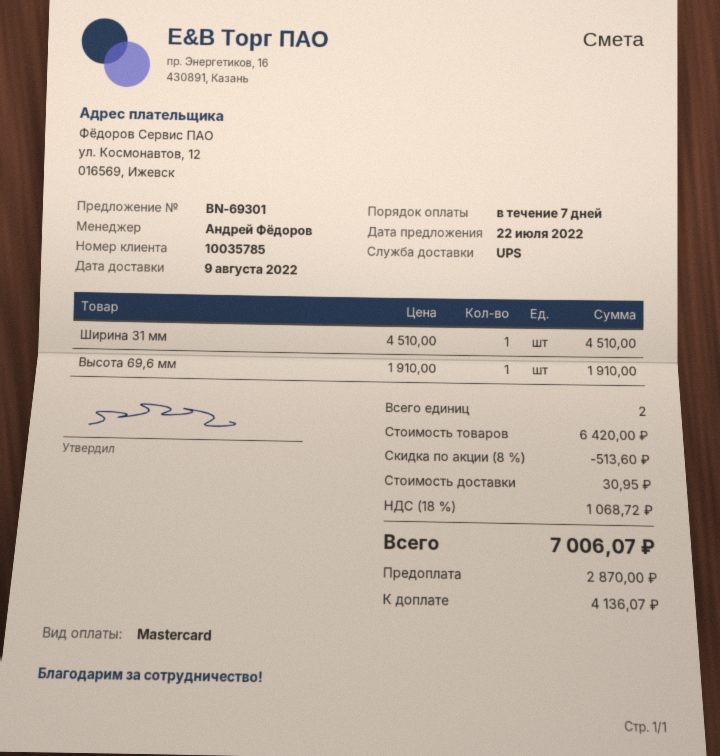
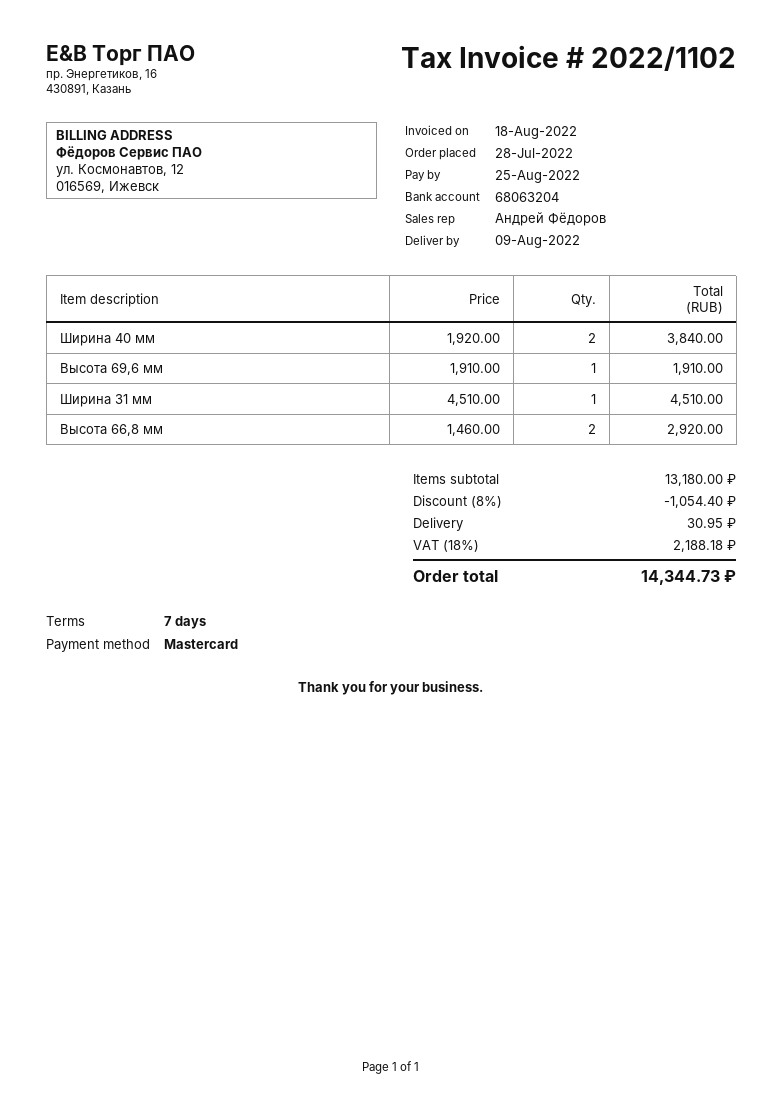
Ширина 40 мм: none -> 2 x 1920.00 = 3840.00
Высота 66,8 мм: none -> 2 x 1460.00 = 2920.00
subtotal: 6420.00 -> 13180.00
discount: 8% = 513.60 -> 8% = 1054.40
tax: 18% = 1068.72 -> 18% = 2188.18
total: 7006.07 -> 14344.73

